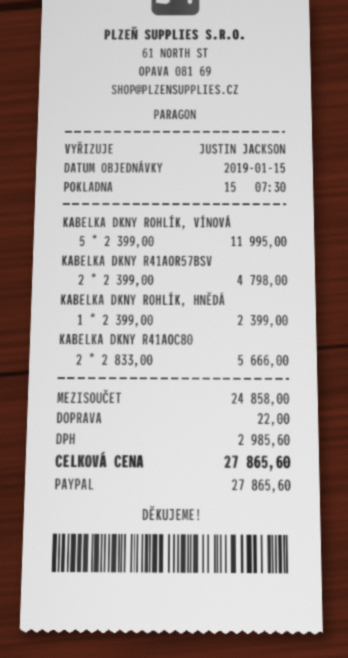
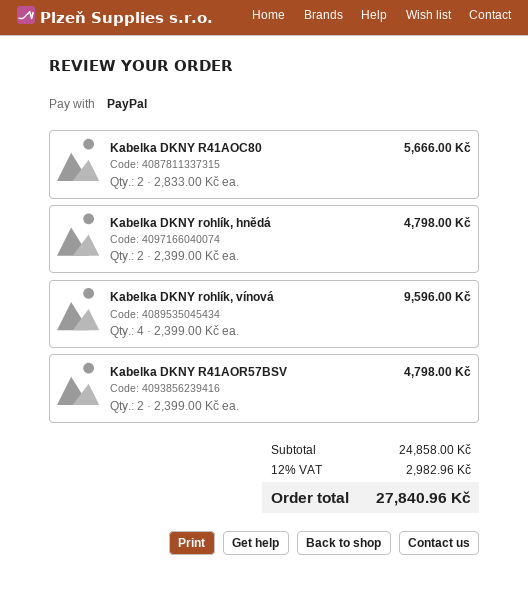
KABELKA DKNY ROHLÍK, VÍNOVÁ: 5 x 2399.00 = 11995.00 -> 4 x 2399.00 = 9596.00
KABELKA DKNY ROHLÍK, HNĚDÁ: 1 x 2399.00 = 2399.00 -> 2 x 2399.00 = 4798.00
shipping: 22.00 -> none
tax: 2985.60 -> 2982.96
total: 27865.60 -> 27840.96

